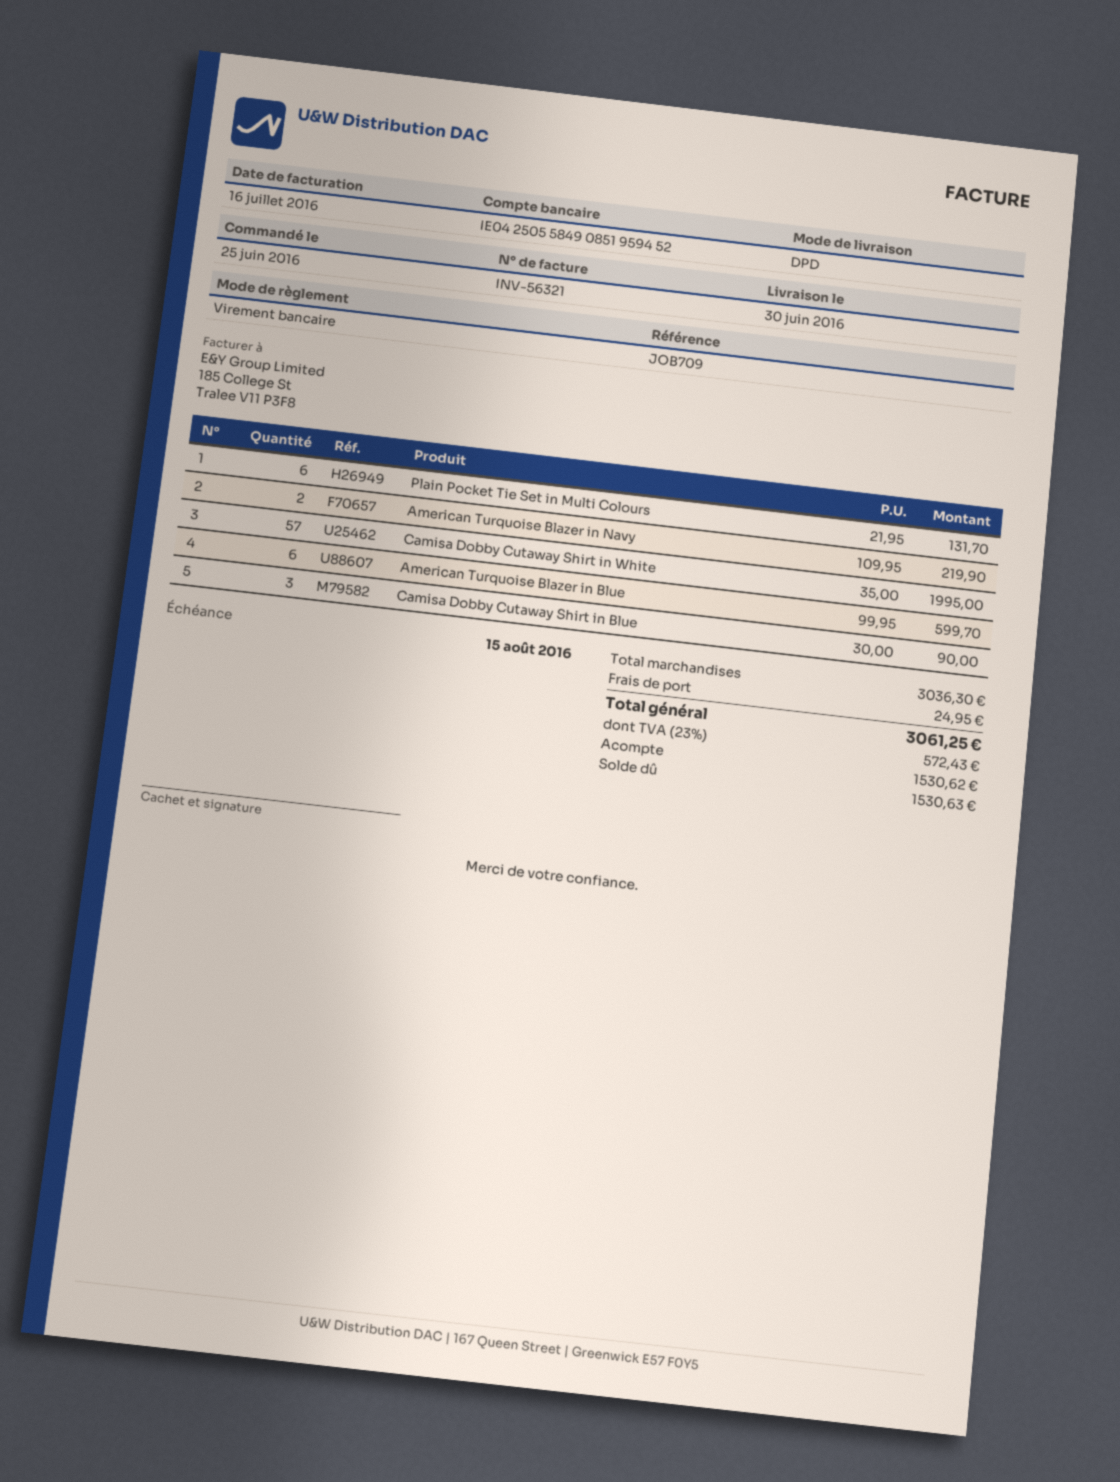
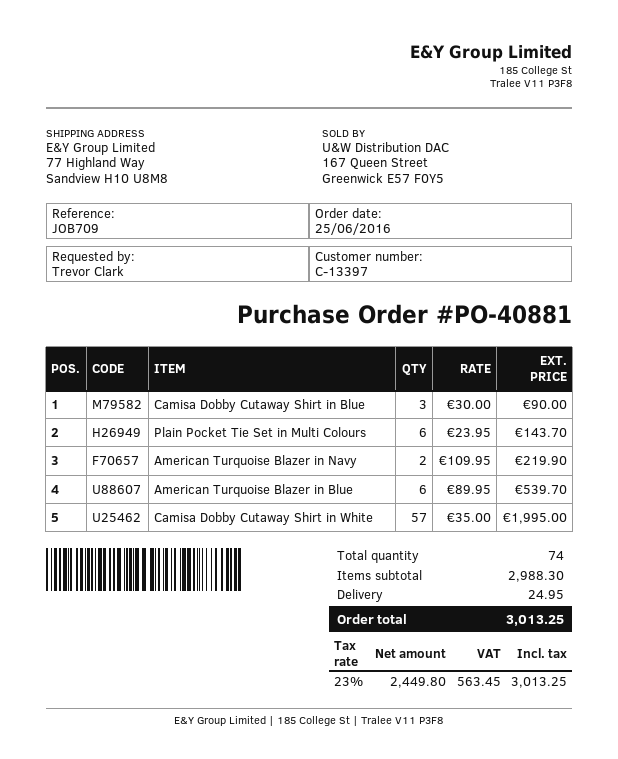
Plain Pocket Tie Set in Multi Colours: 6 x 21.95 = 131.70 -> 6 x 23.95 = 143.70
American Turquoise Blazer in Blue: 6 x 99.95 = 599.70 -> 6 x 89.95 = 539.70
subtotal: 3036.30 -> 2988.30
tax: 23% = 572.43 -> 23% = 563.45
total: 3061.25 -> 3013.25

